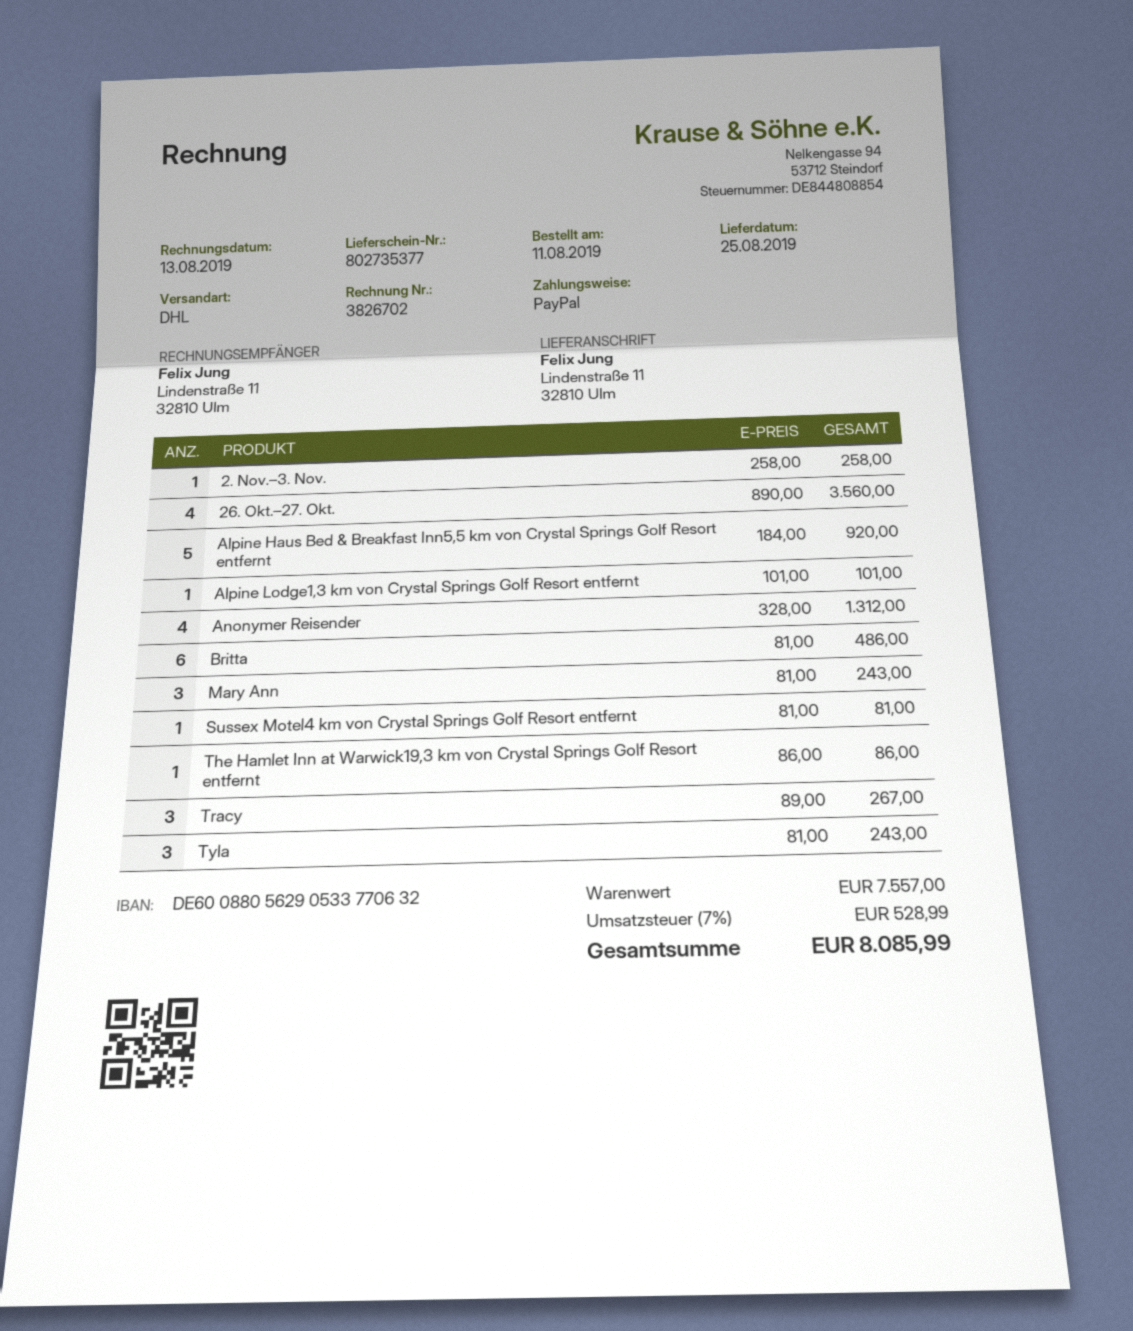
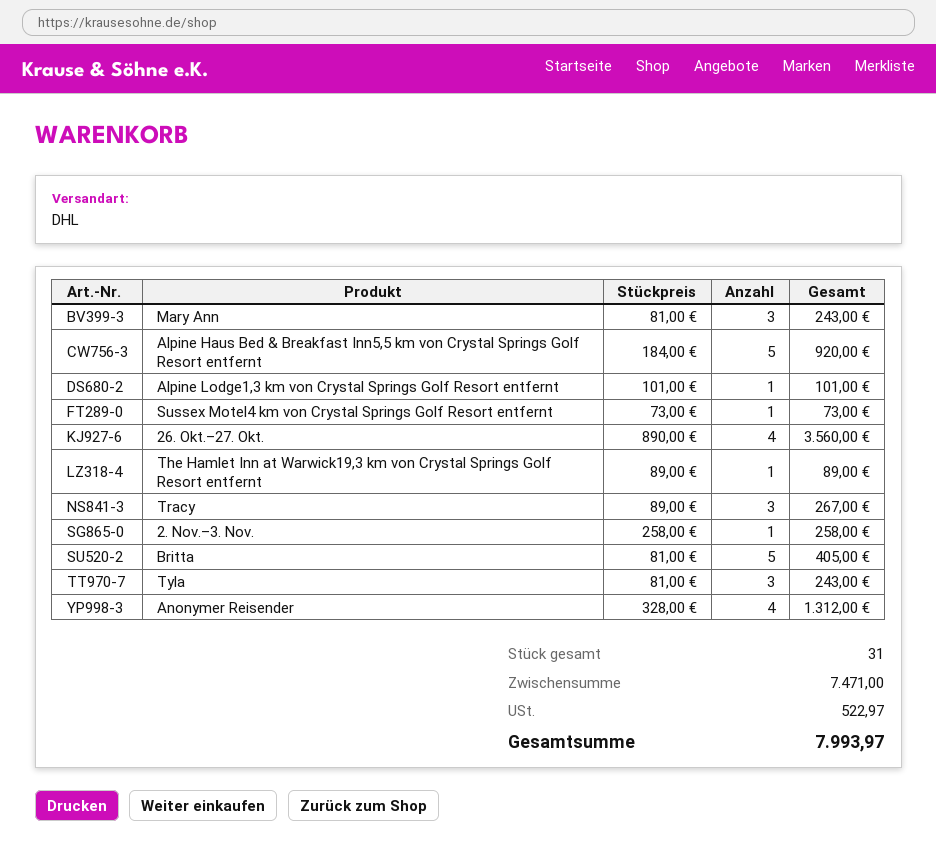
Britta: 6 x 81.00 = 486.00 -> 5 x 81.00 = 405.00
Sussex Motel4 km von Crystal Springs Golf Resort entfernt: 1 x 81.00 = 81.00 -> 1 x 73.00 = 73.00
The Hamlet Inn at Warwick19,3 km von Crystal Springs Golf Resort entfernt: 1 x 86.00 = 86.00 -> 1 x 89.00 = 89.00
subtotal: 7557.00 -> 7471.00
tax: 528.99 -> 522.97
total: 8085.99 -> 7993.97

